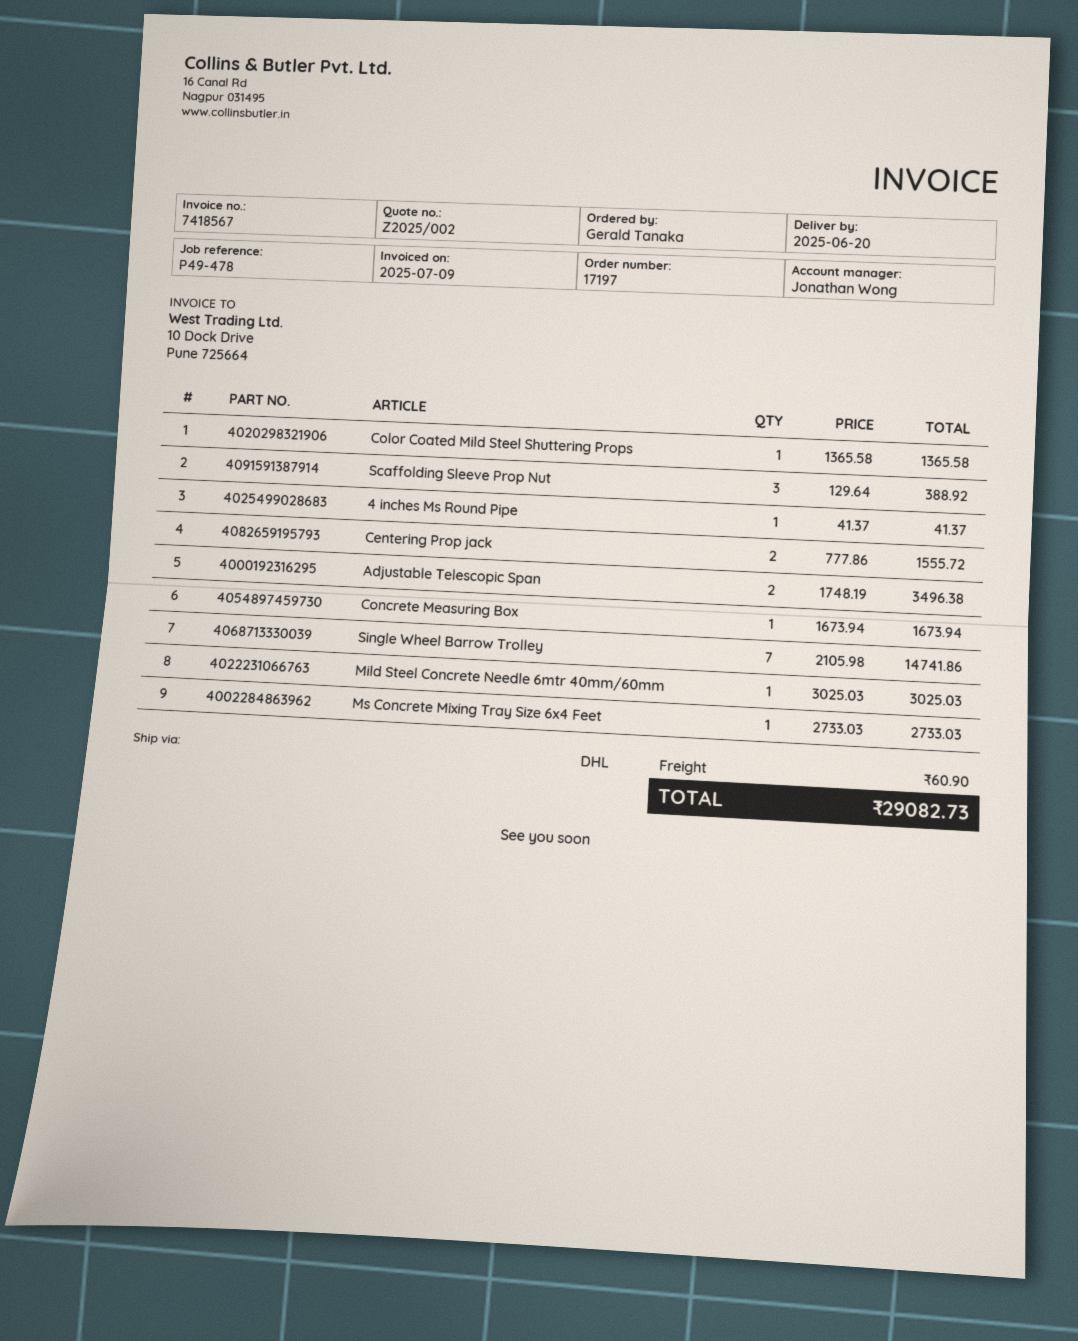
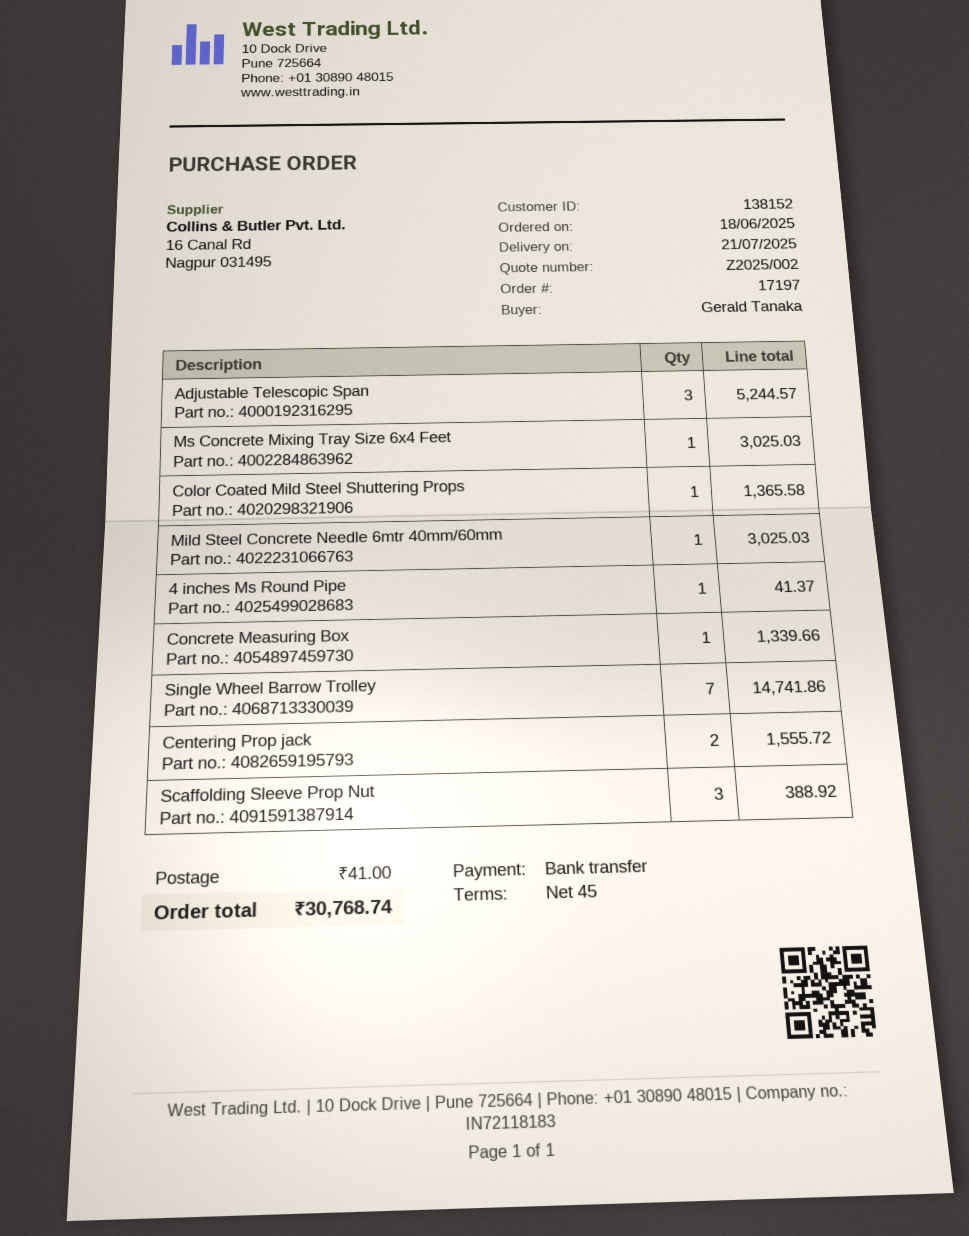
delivery date: 2025-06-20 -> 2025-07-21
Adjustable Telescopic Span: 2 for 3496.38 -> 3 for 5244.57
Concrete Measuring Box: 1 for 1673.94 -> 1 for 1339.66
Ms Concrete Mixing Tray Size 6x4 Feet: 1 for 2733.03 -> 1 for 3025.03
shipping: 60.90 -> 41.00
total: 29082.73 -> 30768.74

